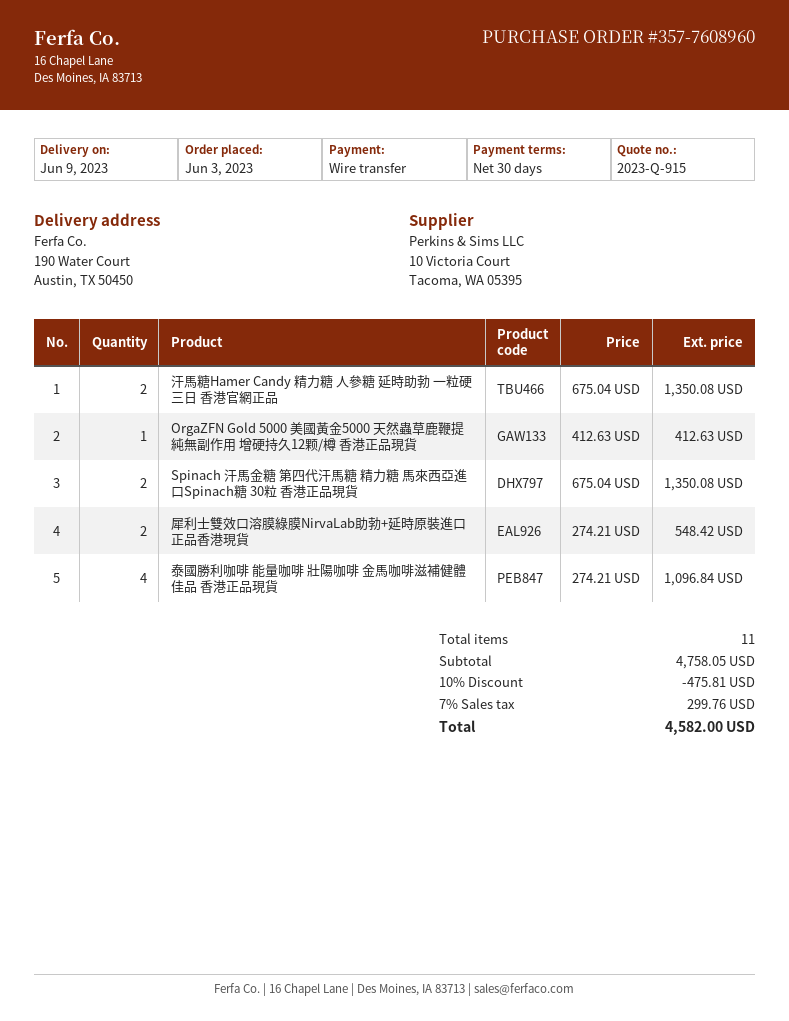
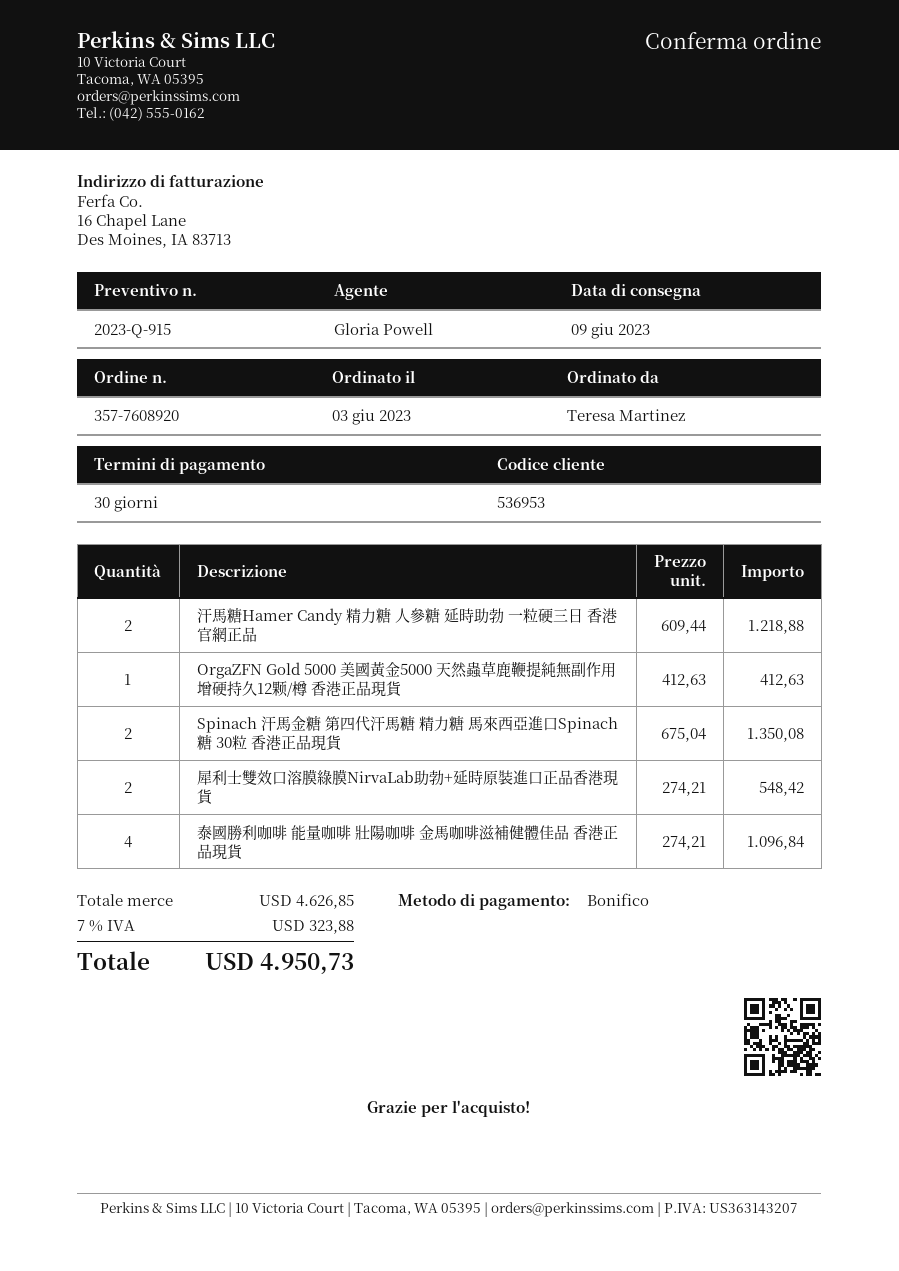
order number: 357-7608960 -> 357-7608920
汗馬糖Hamer Candy 精力糖 人參糖 延時助勃 一粒硬三日 香港官網正品: 2 x 675.04 = 1350.08 -> 2 x 609.44 = 1218.88
subtotal: 4758.05 -> 4626.85
discount: 10% = 475.81 -> none
tax: 7% = 299.76 -> 7% = 323.88
total: 4582.00 -> 4950.73

